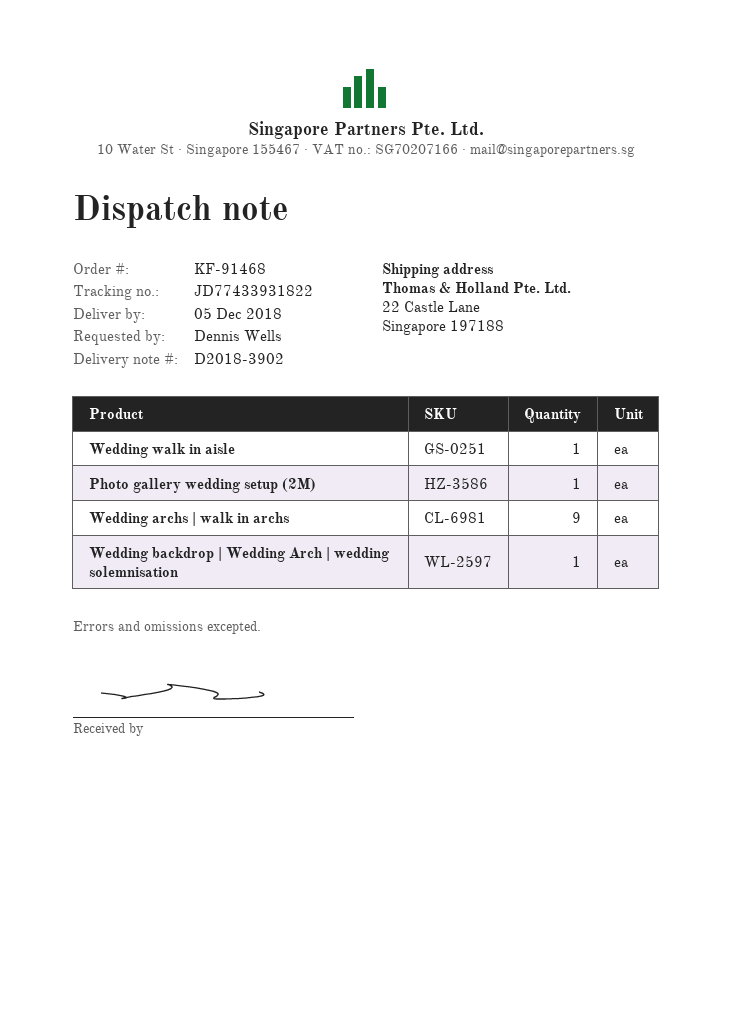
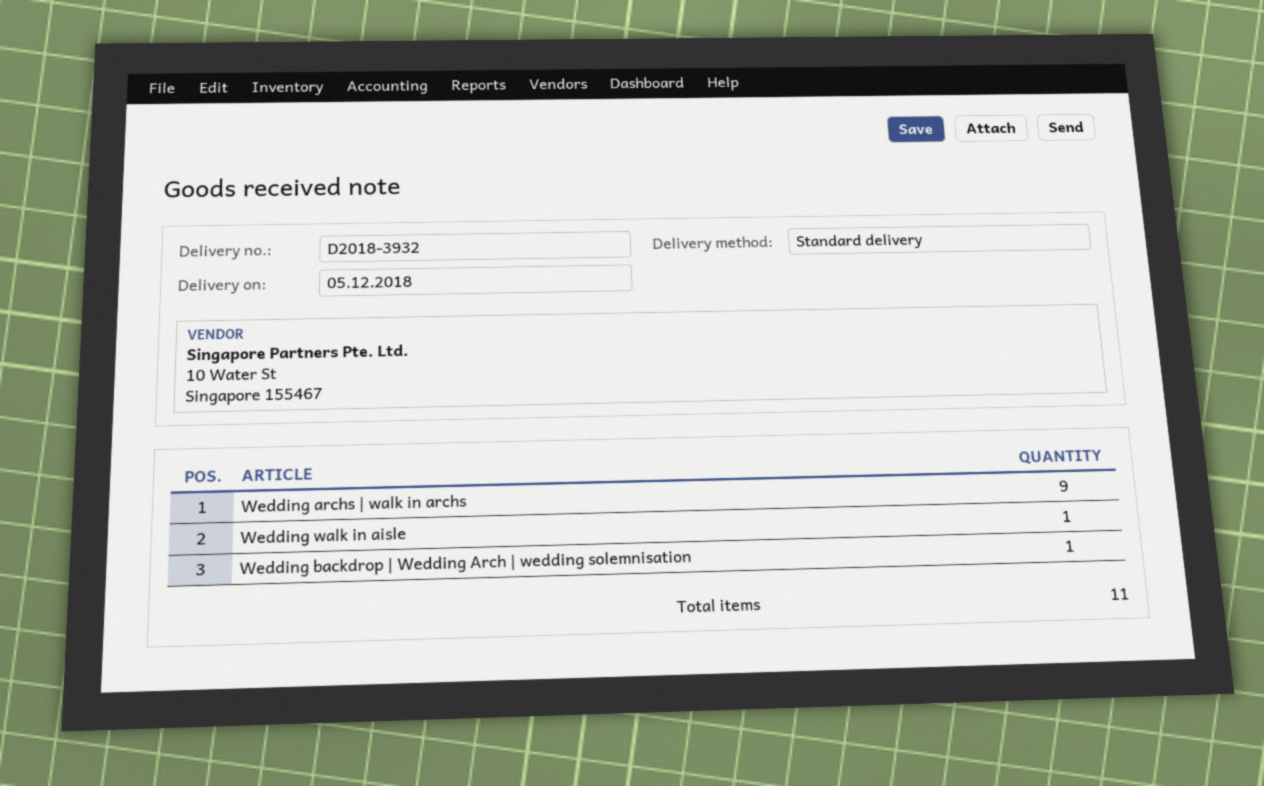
delivery note number: D2018-3902 -> D2018-3932
Photo gallery wedding setup (2M): 1 -> none

